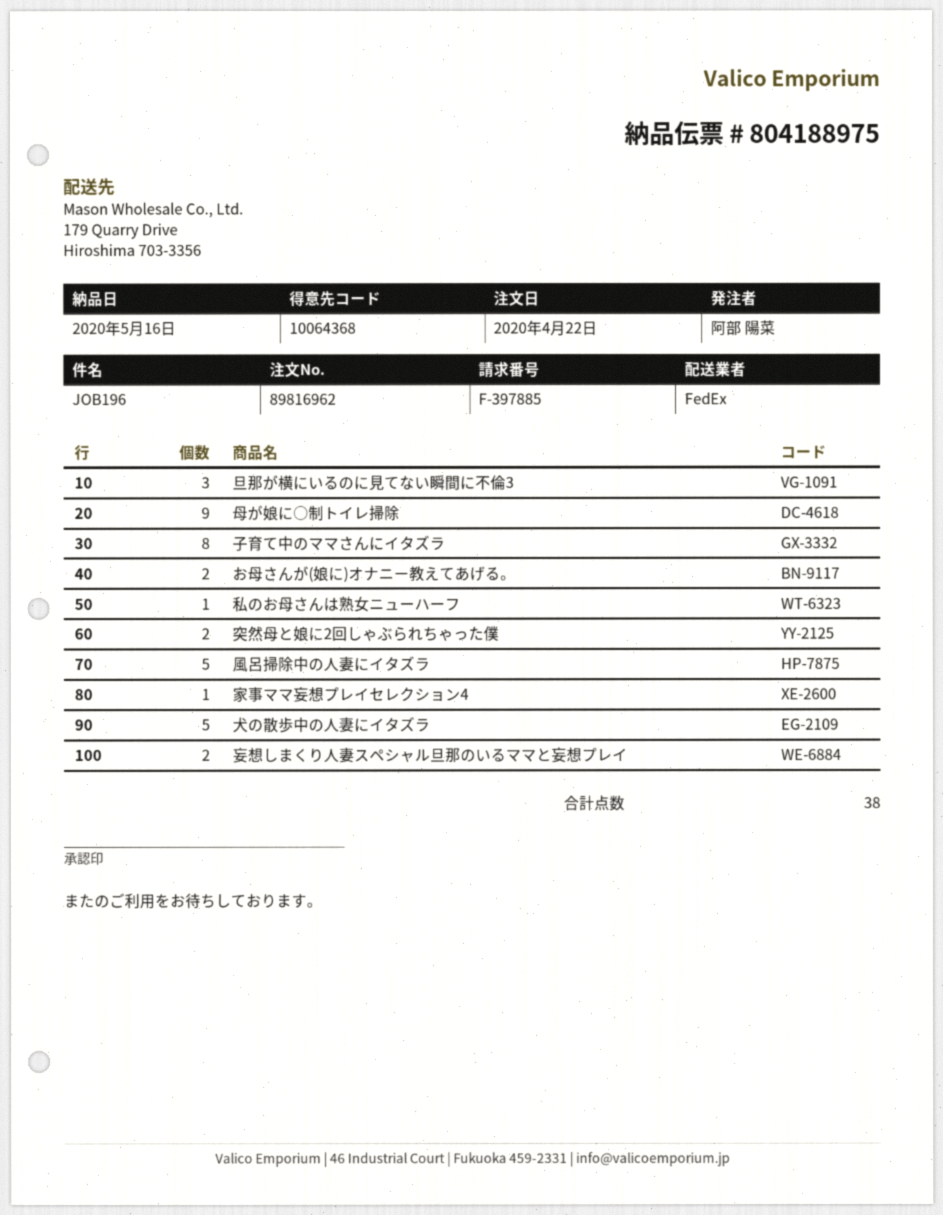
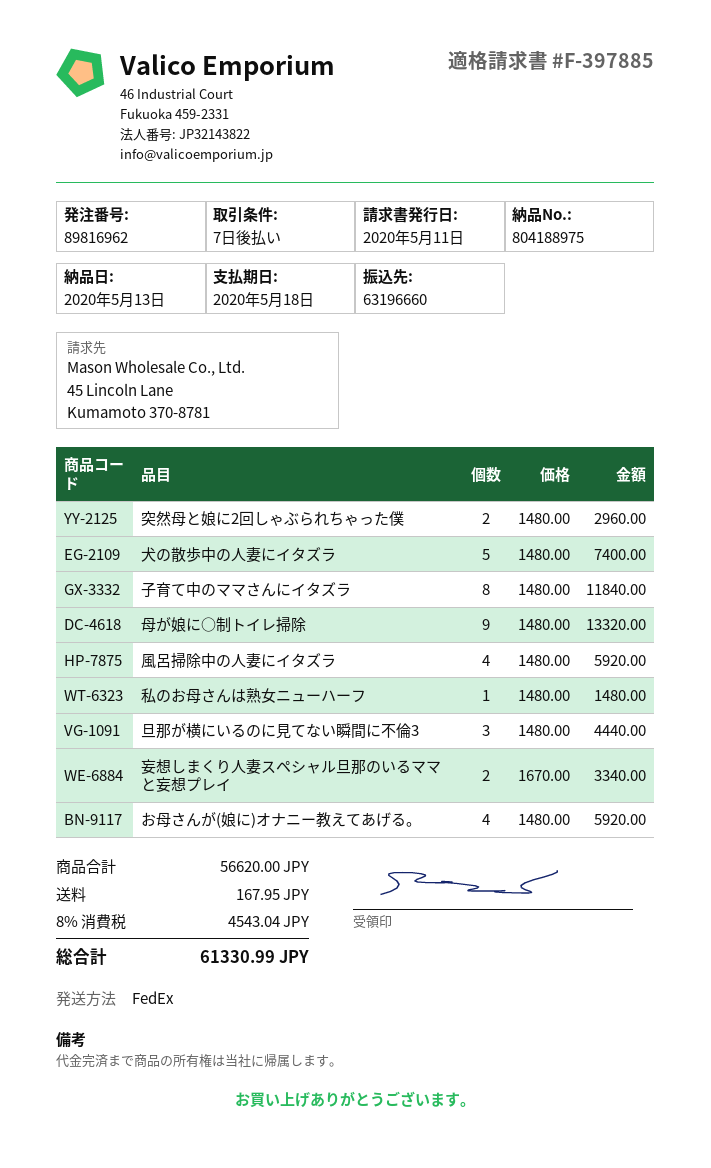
delivery date: 2020-05-16 -> 2020-05-13
お母さんが(娘に)オナニー教えてあげる。: 2 -> 4
風呂掃除中の人妻にイタズラ: 5 -> 4
家事ママ妄想プレイセレクション4: 1 -> none

